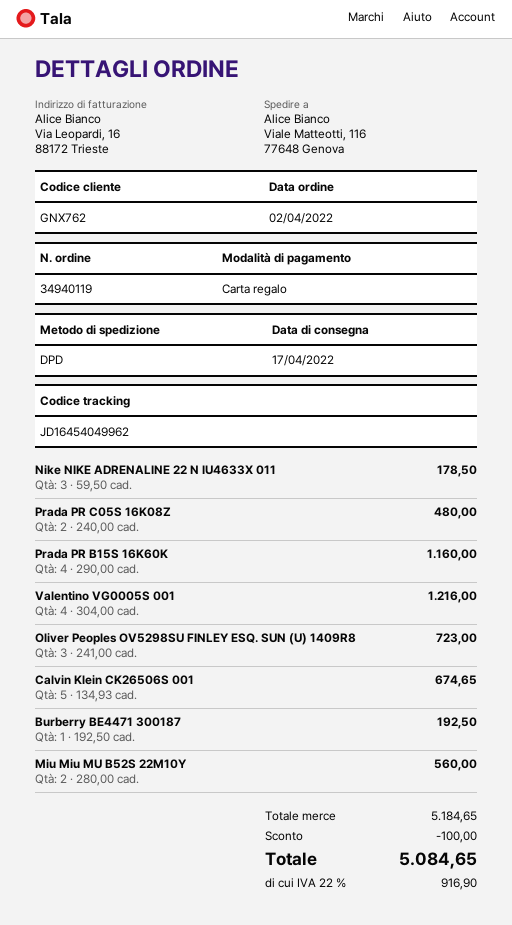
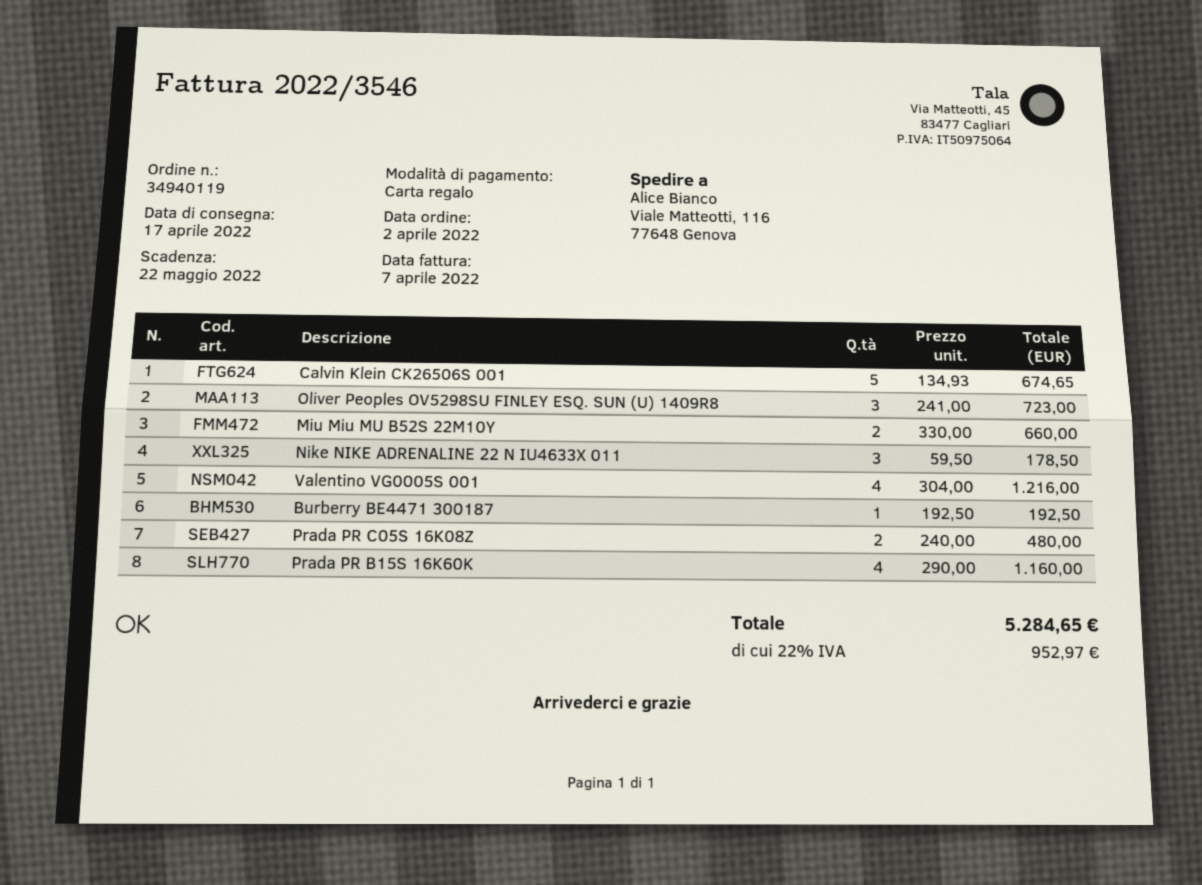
Miu Miu MU B52S 22M10Y: 2 x 280.00 = 560.00 -> 2 x 330.00 = 660.00
discount: 100.00 -> none
tax: 22% = 916.90 -> 22% = 952.97
total: 5084.65 -> 5284.65

